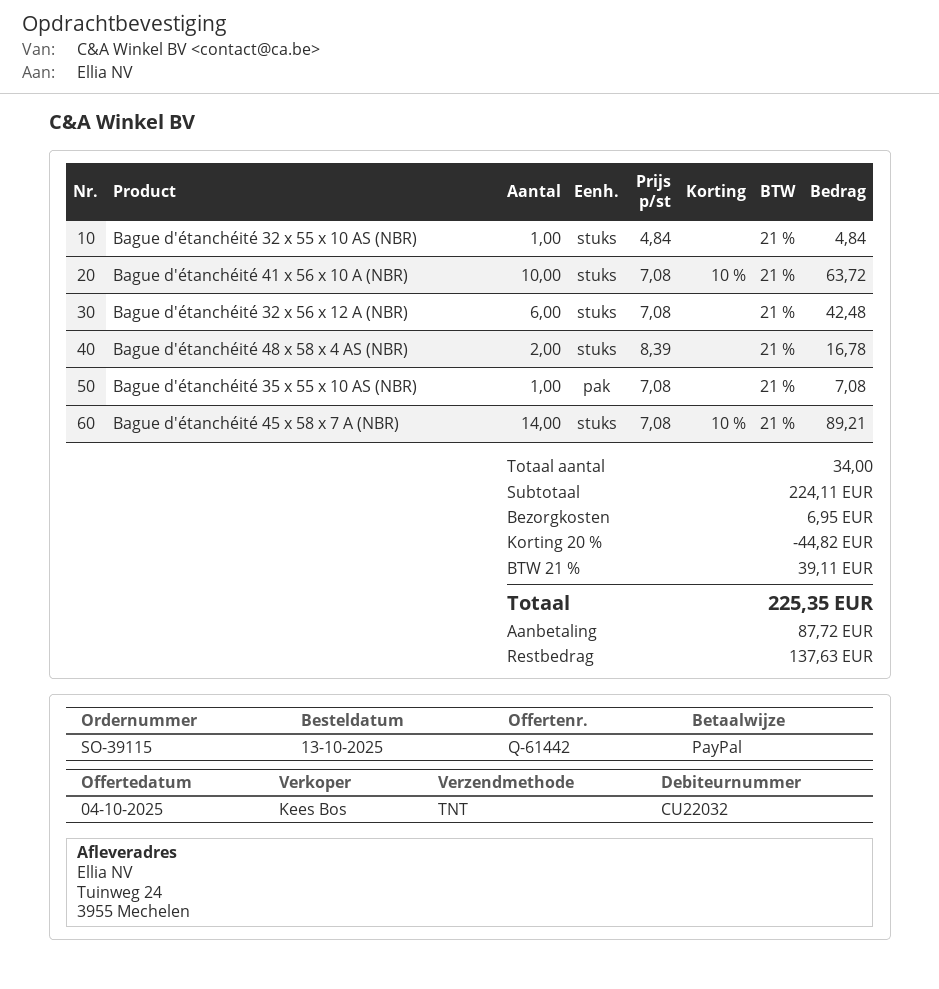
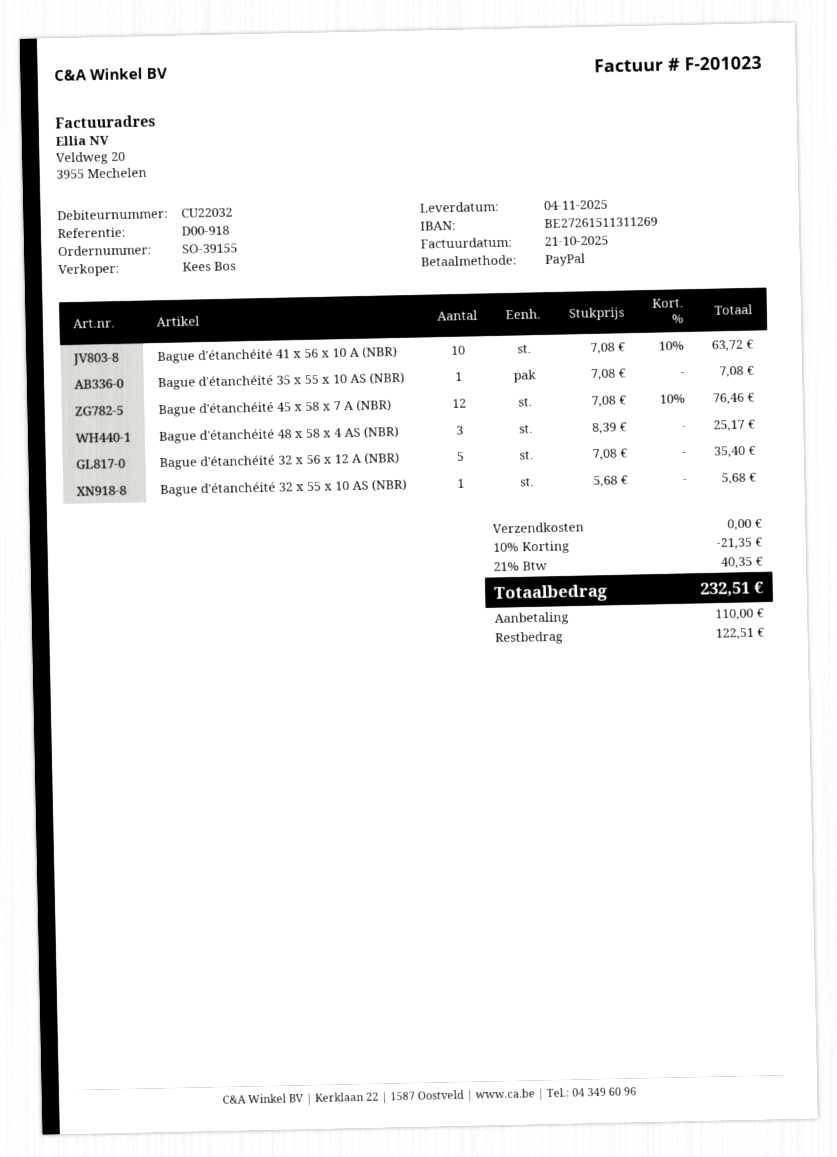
order number: SO-39115 -> SO-39155
Bague d'étanchéité 32 x 55 x 10 AS (NBR): 1 x 4.84 = 4.84 -> 1 x 5.68 = 5.68
Bague d'étanchéité 32 x 56 x 12 A (NBR): 6 x 7.08 = 42.48 -> 5 x 7.08 = 35.40
Bague d'étanchéité 48 x 58 x 4 AS (NBR): 2 x 8.39 = 16.78 -> 3 x 8.39 = 25.17
Bague d'étanchéité 45 x 58 x 7 A (NBR): 14 x 7.08 - 10% = 89.21 -> 12 x 7.08 - 10% = 76.46
discount: 20% = 44.82 -> 10% = 21.35
shipping: 6.95 -> 0.00
tax: 21% = 39.11 -> 21% = 40.35
total: 225.35 -> 232.51
deposit: 87.72 -> 110.00
balance: 137.63 -> 122.51

